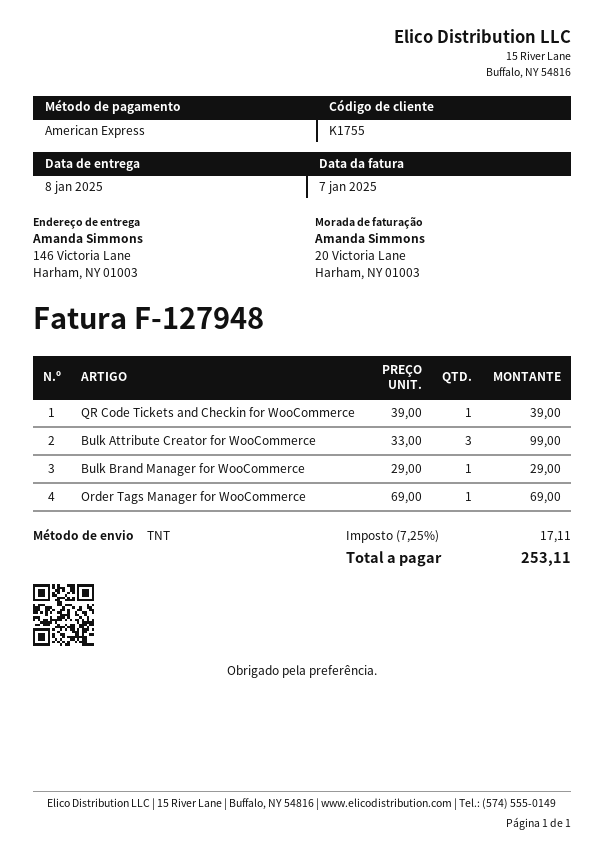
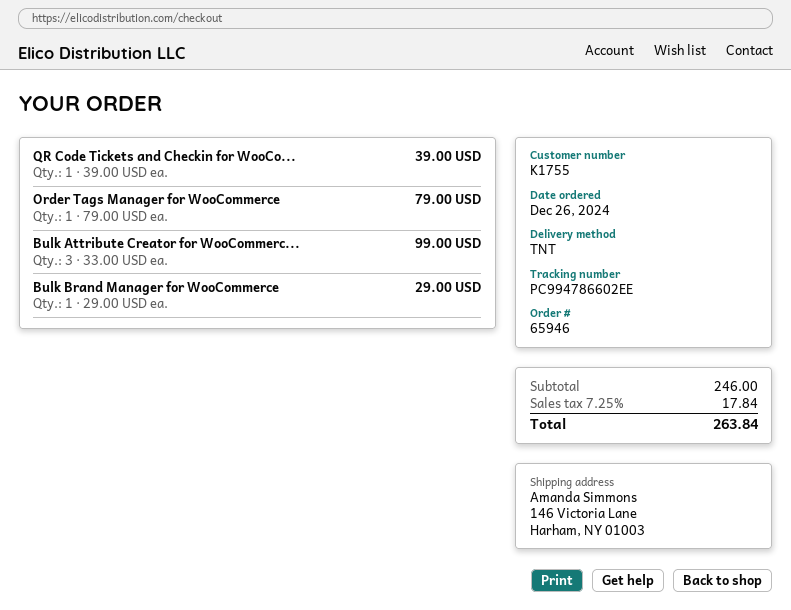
Order Tags Manager for WooCommerce: 1 x 69.00 = 69.00 -> 1 x 79.00 = 79.00
tax: 7.25% = 17.11 -> 7.25% = 17.84
total: 253.11 -> 263.84

